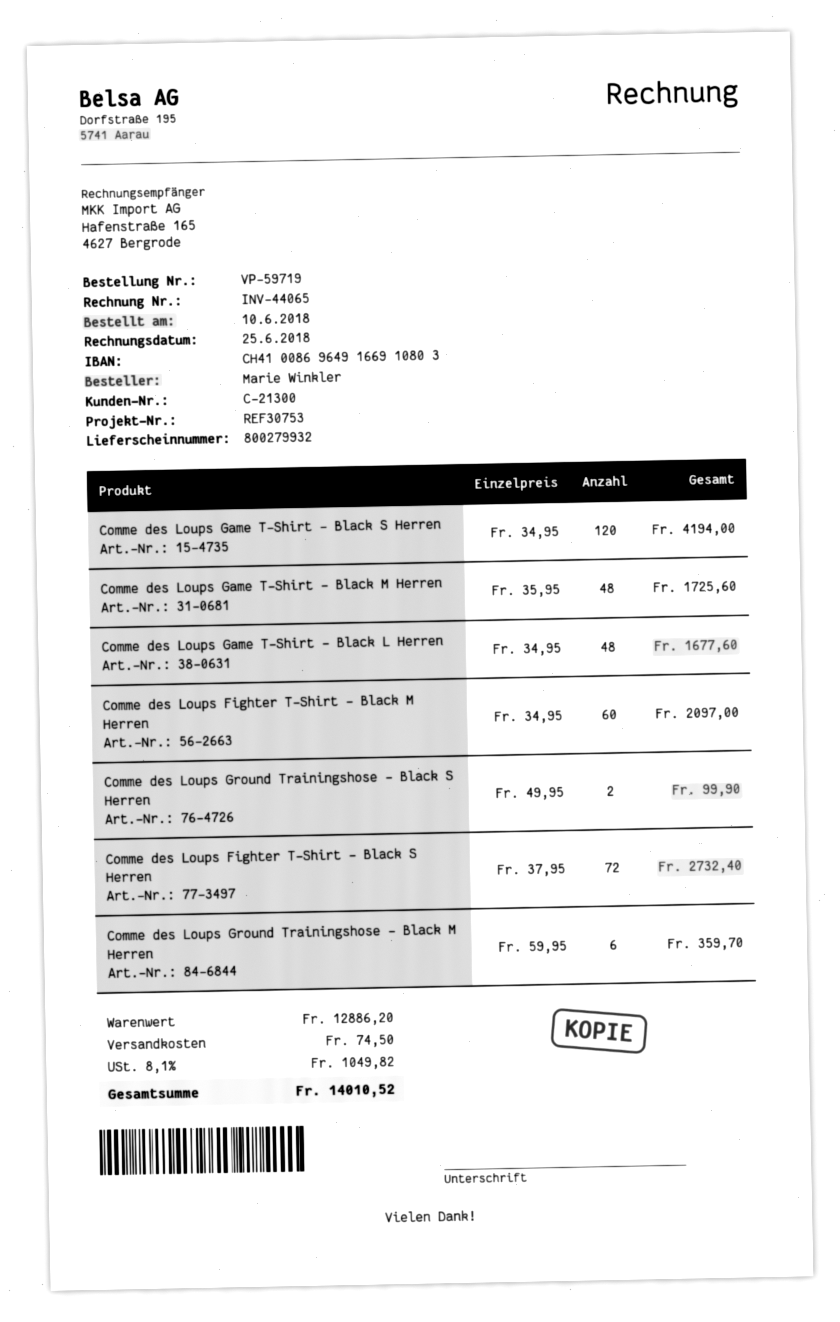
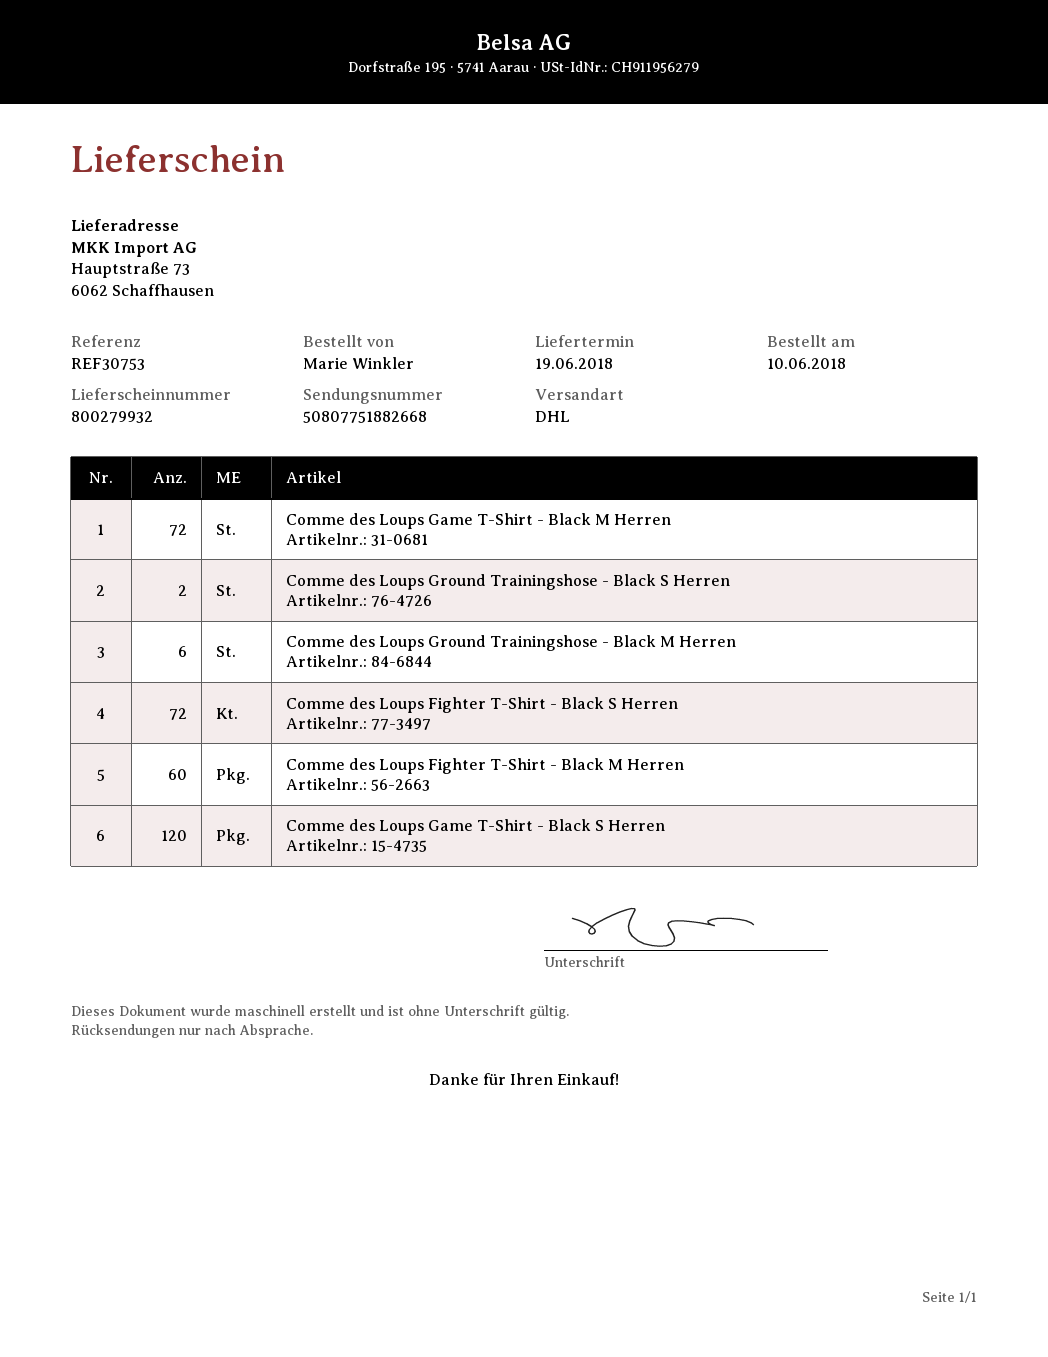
Comme des Loups Game T-Shirt - Black M Herren: 48 -> 72
Comme des Loups Game T-Shirt - Black L Herren: 48 -> none

